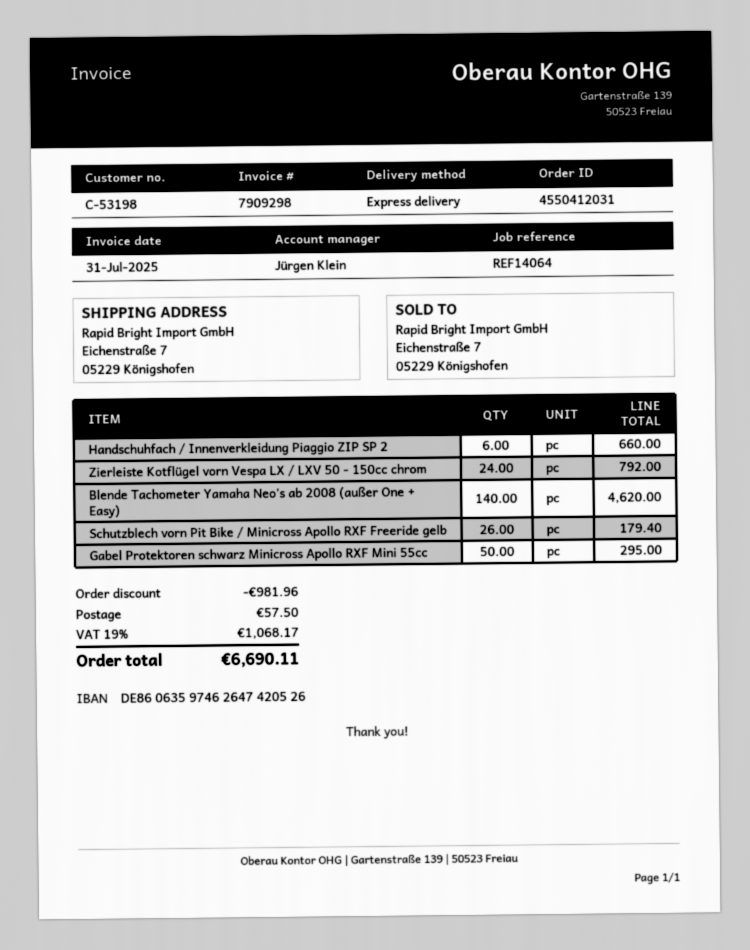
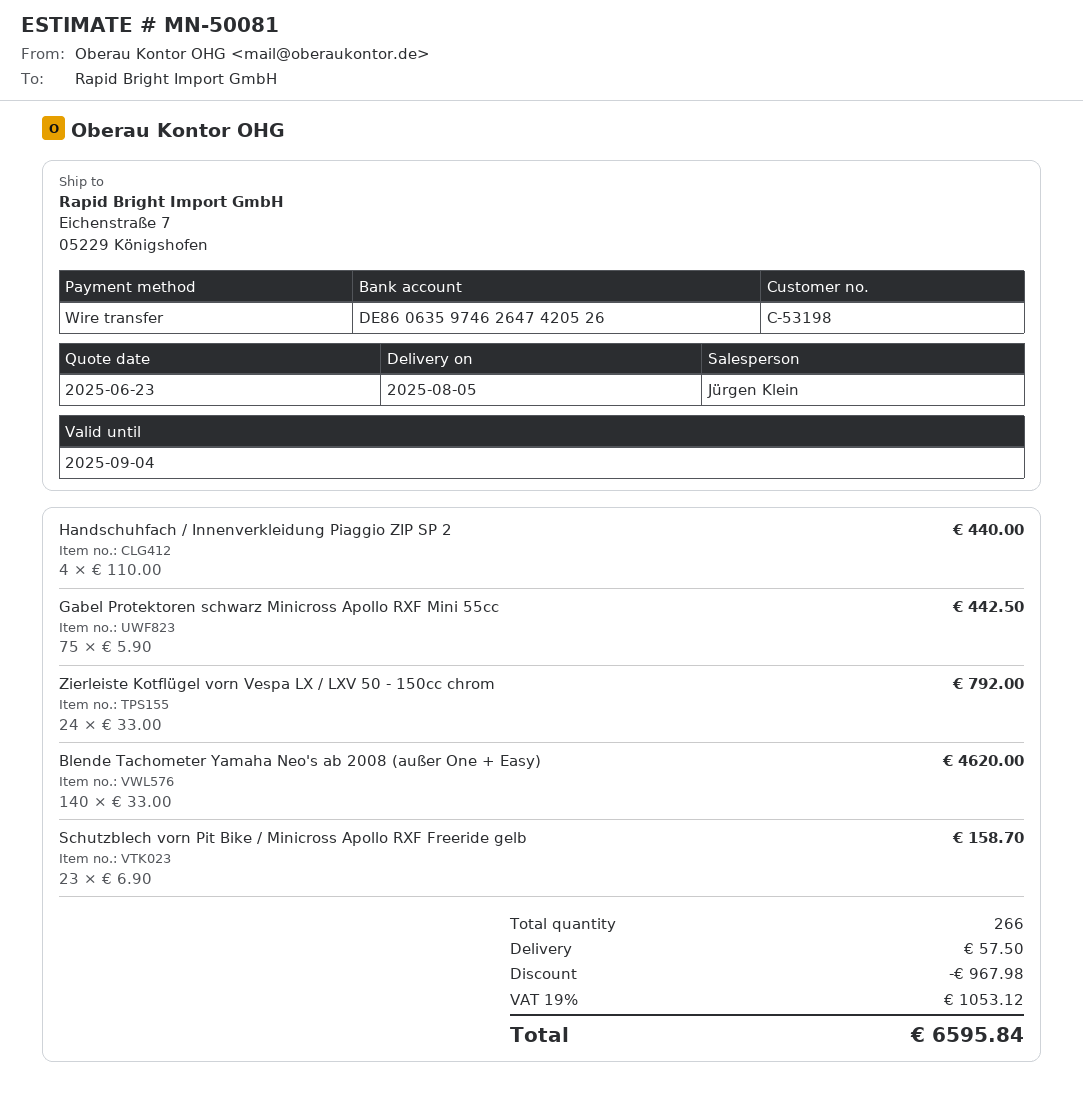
Handschuhfach / Innenverkleidung Piaggio ZIP SP 2: 6 for 660.00 -> 4 for 440.00
Schutzblech vorn Pit Bike / Minicross Apollo RXF Freeride gelb: 26 for 179.40 -> 23 for 158.70
Gabel Protektoren schwarz Minicross Apollo RXF Mini 55cc: 50 for 295.00 -> 75 for 442.50
discount: 981.96 -> 967.98
tax: 19% = 1068.17 -> 19% = 1053.12
total: 6690.11 -> 6595.84

